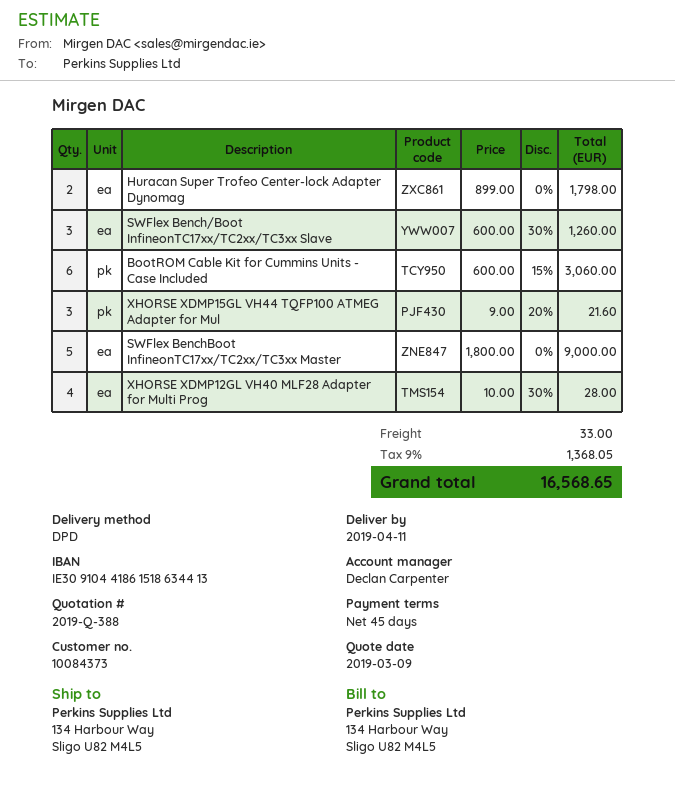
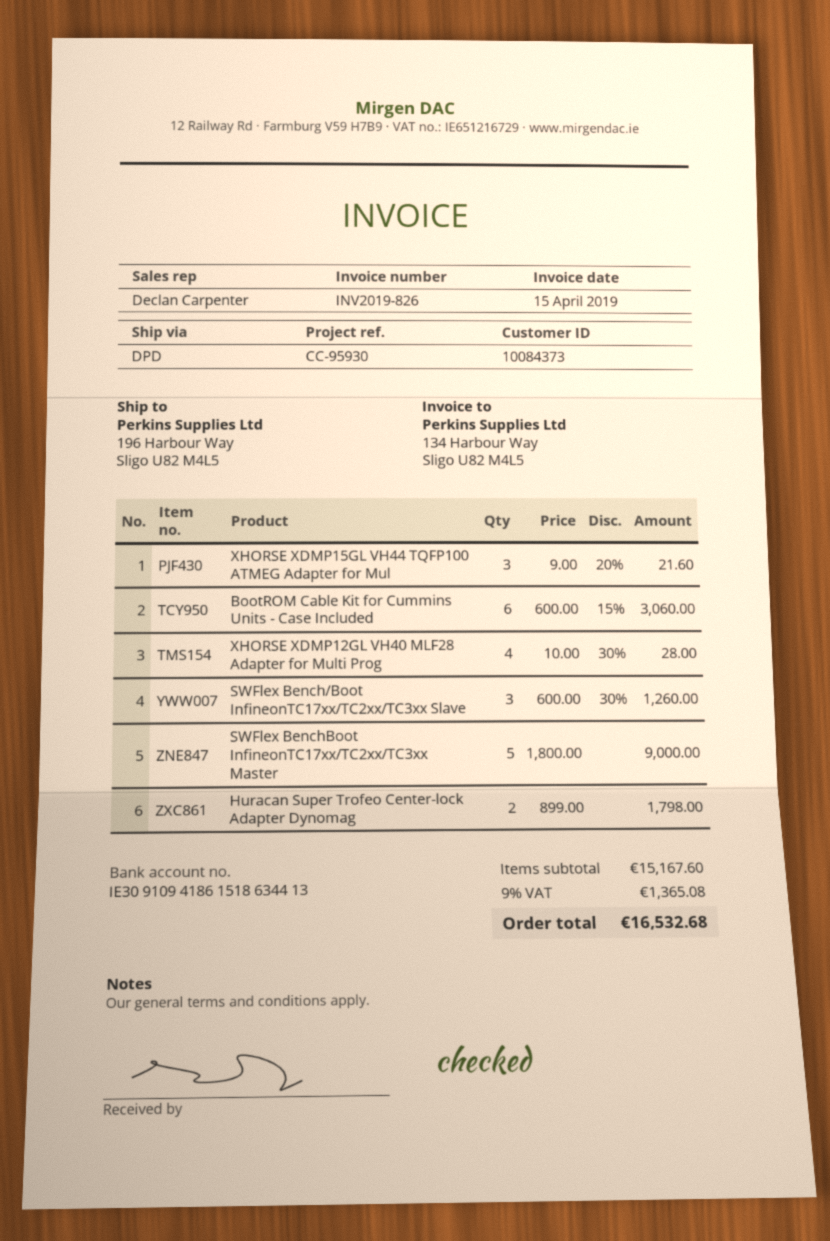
bank account: IE30910441861518634413 -> IE30910941861518634413
ship to: 134 Harbour Way, Sligo U82 M4L5 -> 196 Harbour Way, Sligo U82 M4L5
shipping: 33.00 -> none
tax: 9% = 1368.05 -> 9% = 1365.08
total: 16568.65 -> 16532.68

